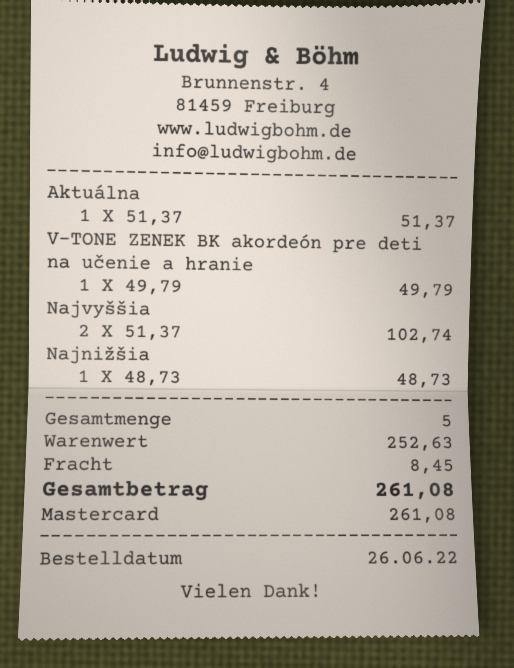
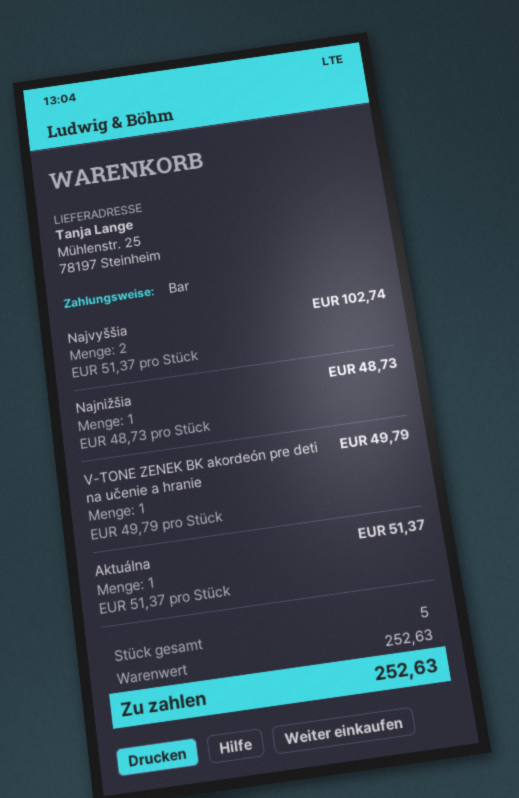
payment method: Mastercard -> cash
shipping: 8.45 -> none
total: 261.08 -> 252.63

